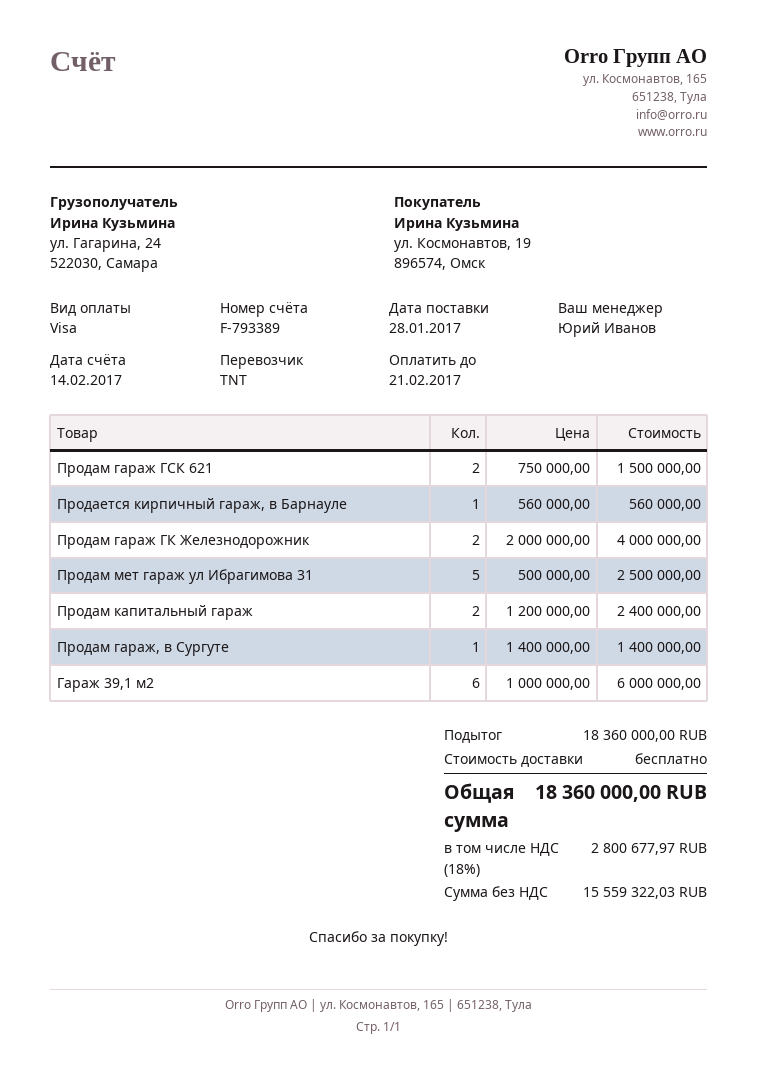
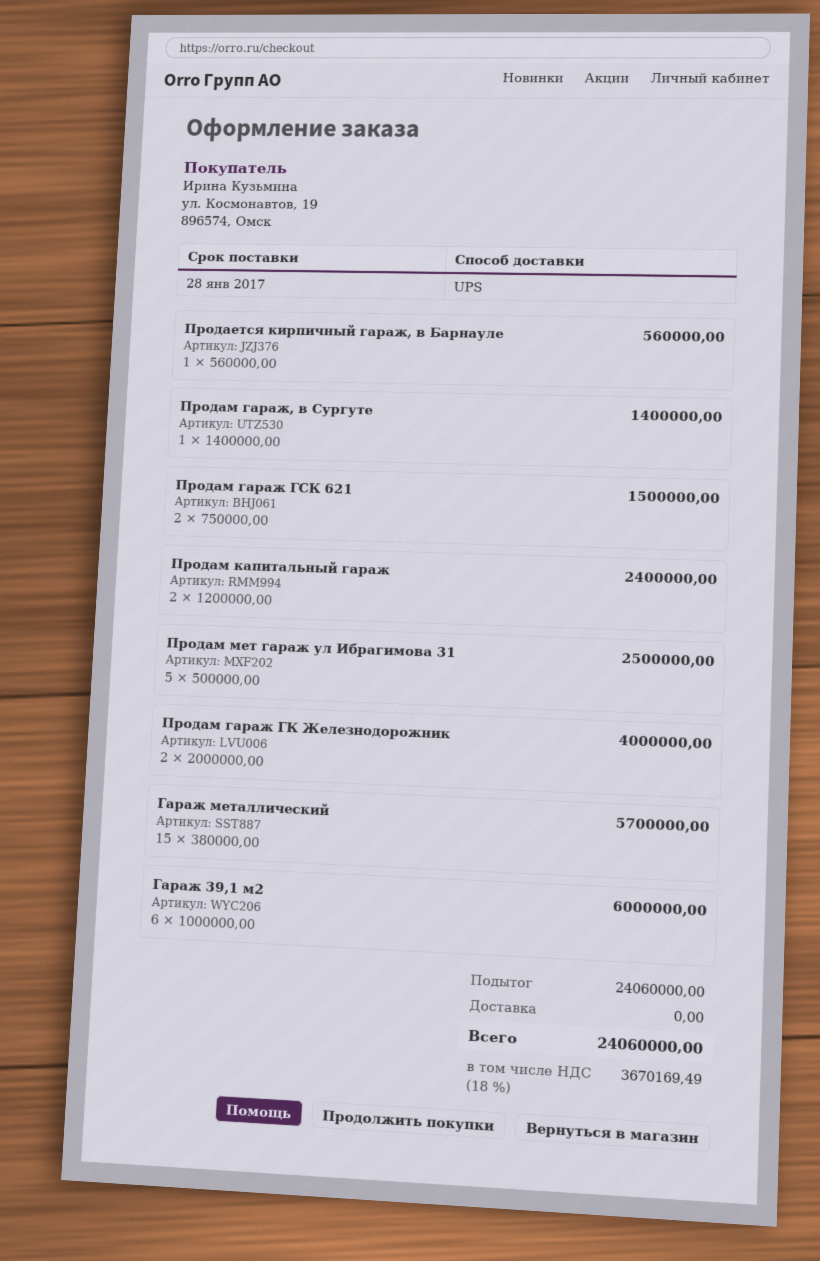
shipping method: TNT -> UPS
Гараж металлический: none -> 15 x 380000.00 = 5700000.00
subtotal: 18360000.00 -> 24060000.00
tax: 18% = 2800677.97 -> 18% = 3670169.49
total: 18360000.00 -> 24060000.00

